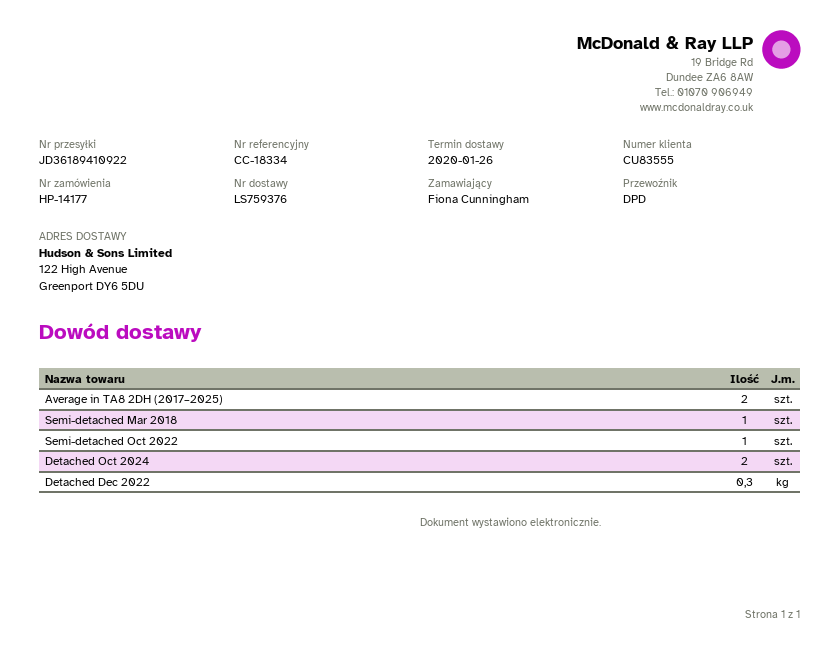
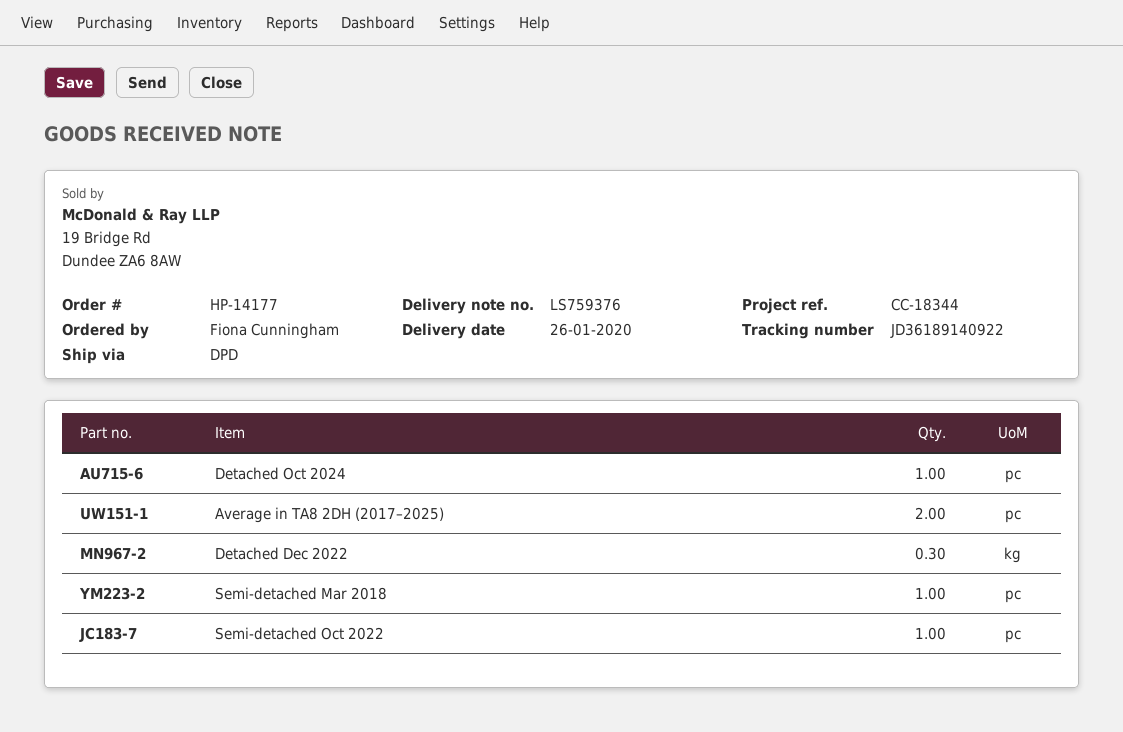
reference: CC-18334 -> CC-18344
tracking number: JD36189410922 -> JD36189140922
Detached Oct 2024: 2 -> 1

